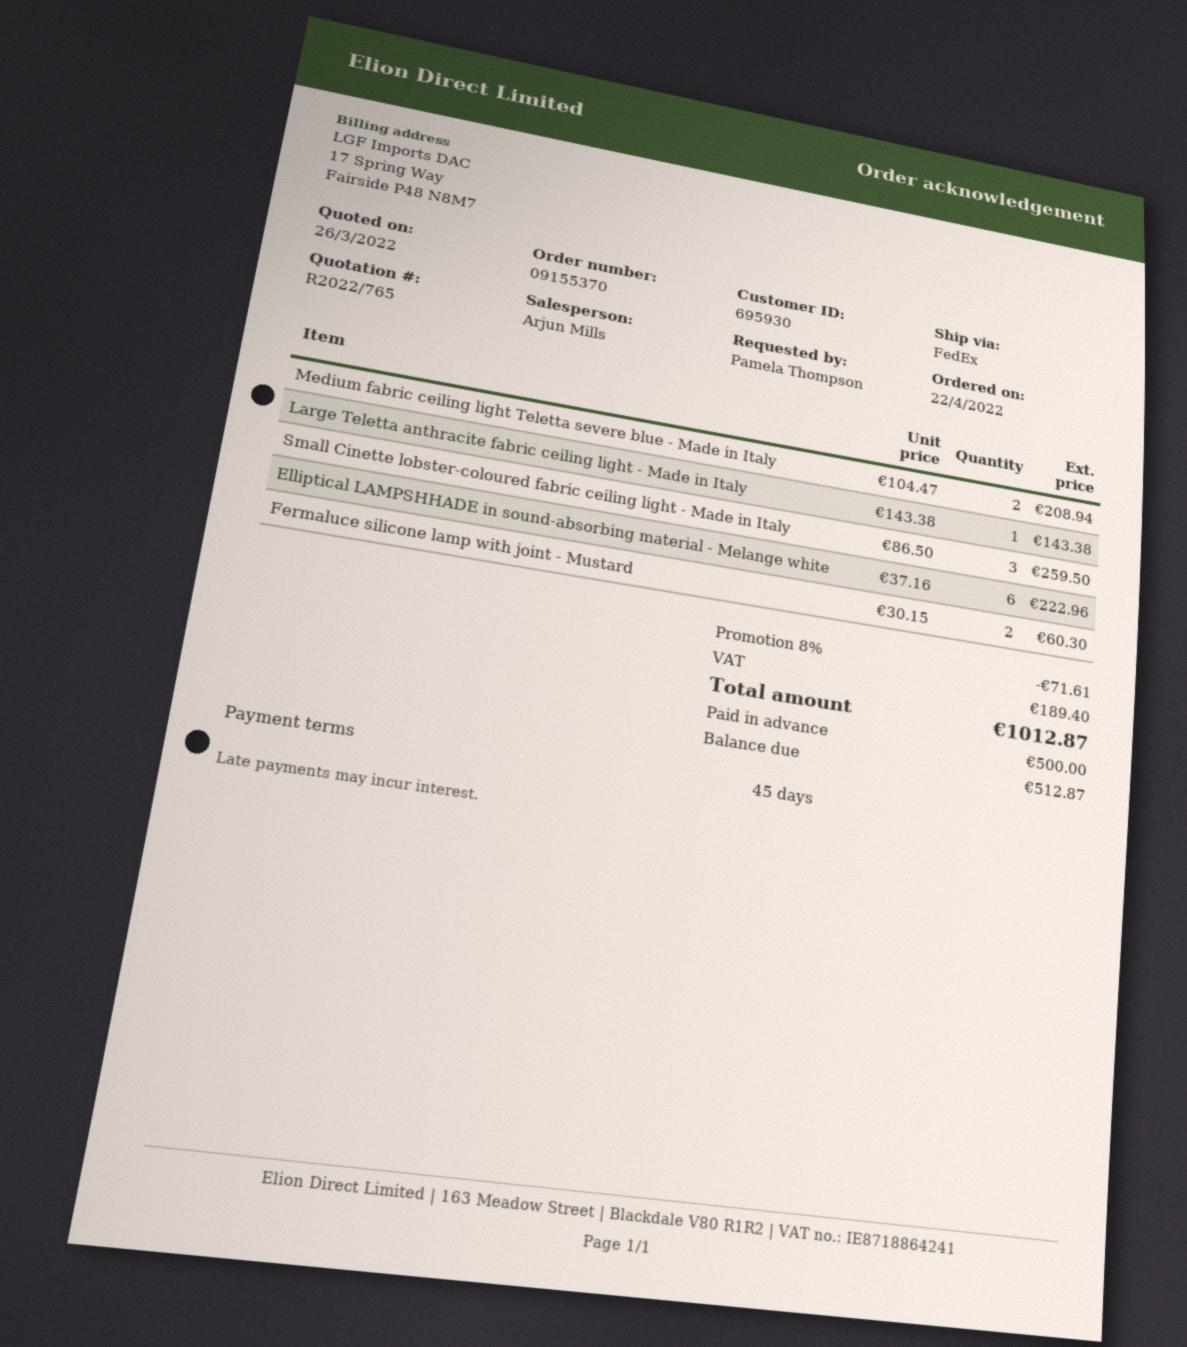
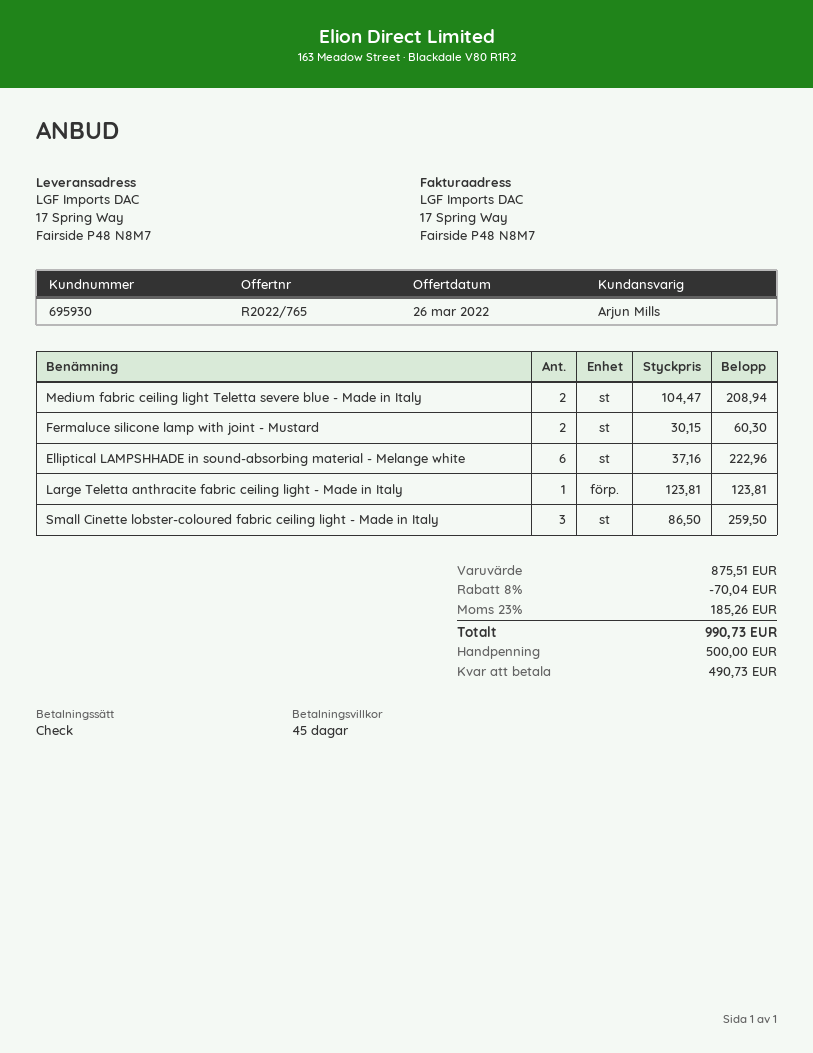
Large Teletta anthracite fabric ceiling light - Made in Italy: 1 x 143.38 = 143.38 -> 1 x 123.81 = 123.81
discount: 8% = 71.61 -> 8% = 70.04
tax: 189.40 -> 185.26
total: 1012.87 -> 990.73
balance: 512.87 -> 490.73

